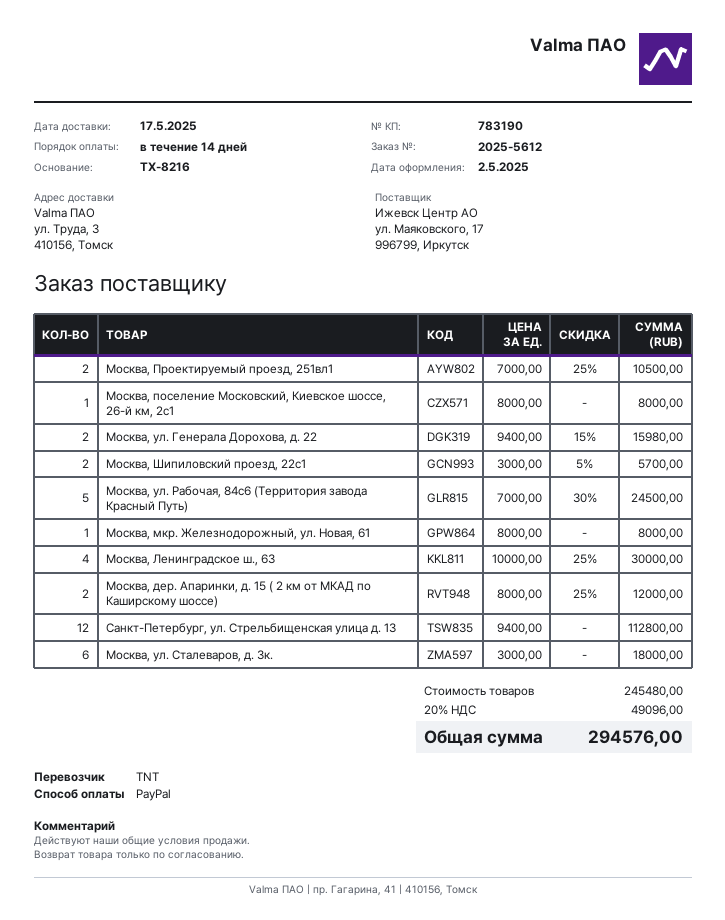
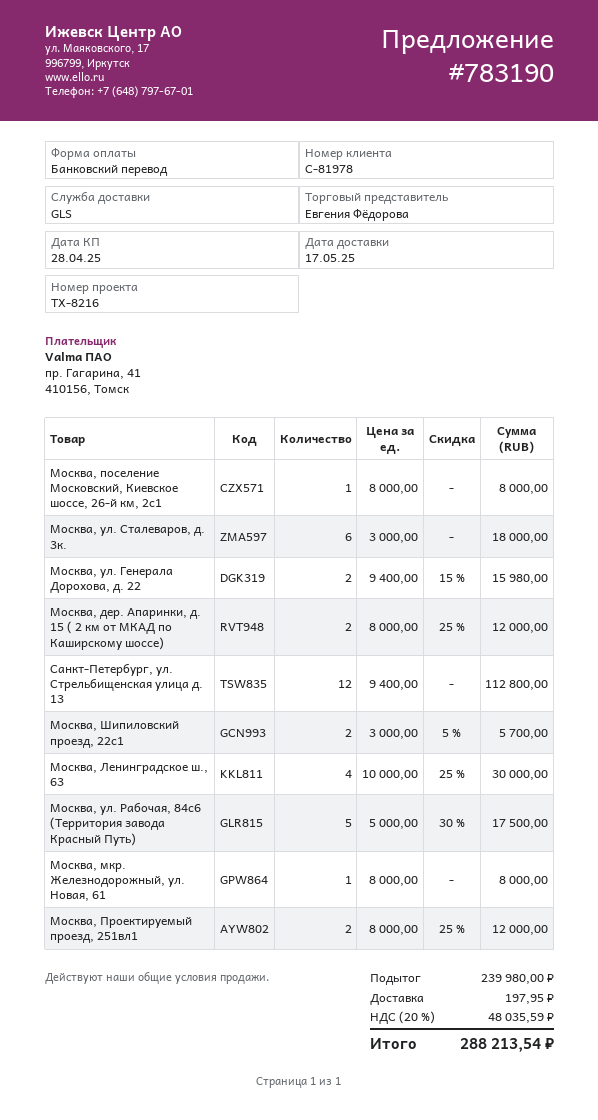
payment method: PayPal -> bank transfer
shipping method: TNT -> GLS
Москва, Проектируемый проезд, 251вл1: 2 x 7000.00 - 25% = 10500.00 -> 2 x 8000.00 - 25% = 12000.00
Москва, ул. Рабочая, 84с6 (Территория завода Красный Путь): 5 x 7000.00 - 30% = 24500.00 -> 5 x 5000.00 - 30% = 17500.00
subtotal: 245480.00 -> 239980.00
shipping: none -> 197.95
tax: 20% = 49096.00 -> 20% = 48035.59
total: 294576.00 -> 288213.54

